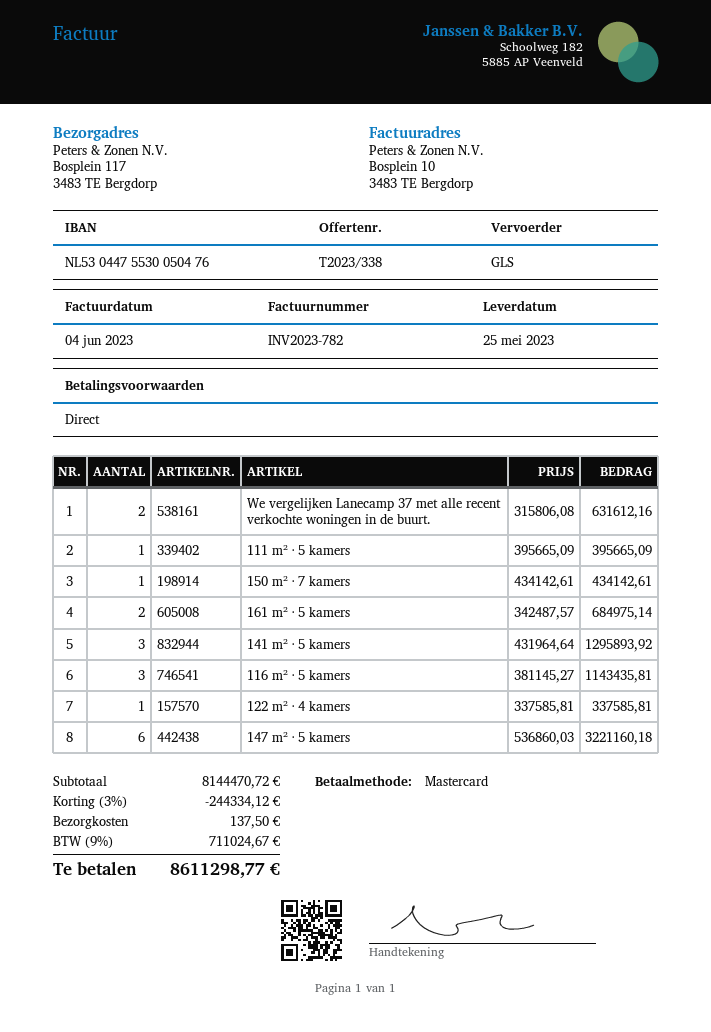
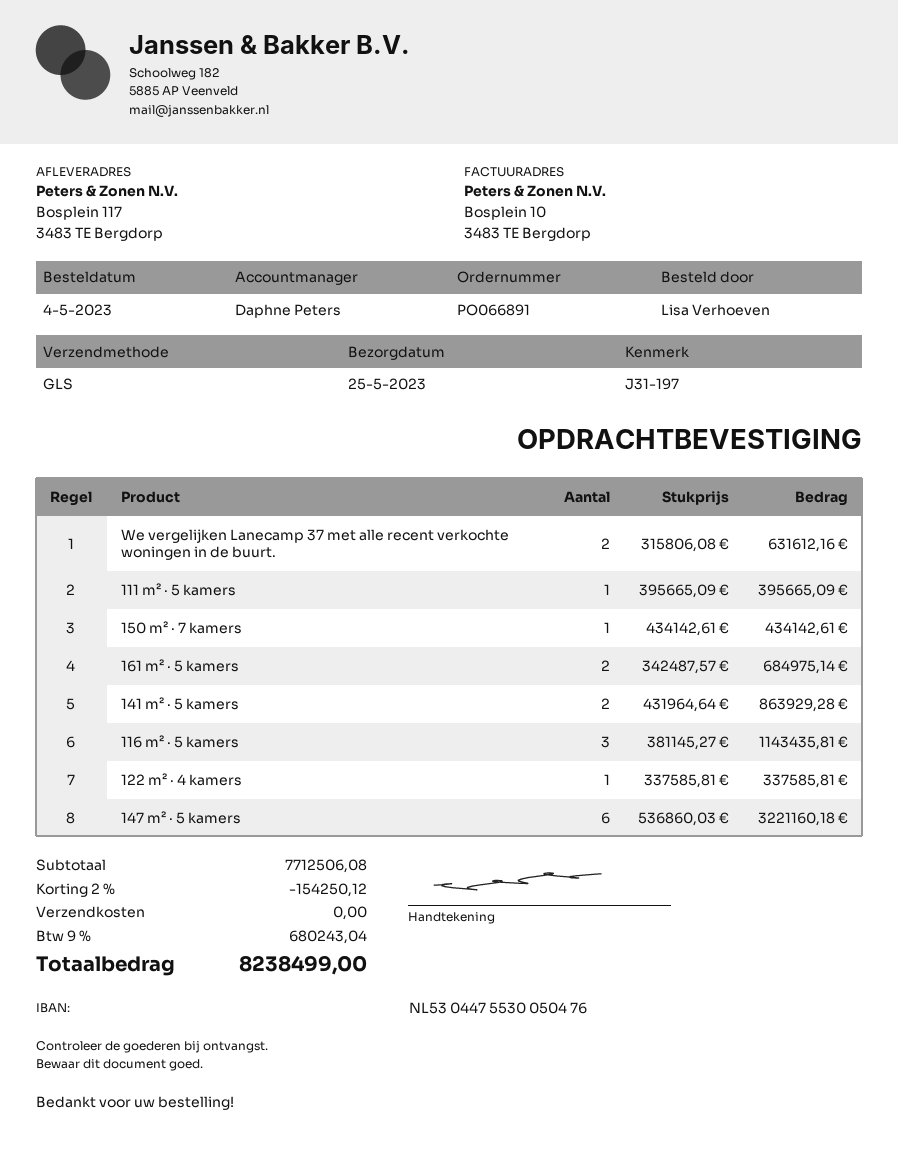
141 m² · 5 kamers: 3 x 431964.64 = 1295893.92 -> 2 x 431964.64 = 863929.28
subtotal: 8144470.72 -> 7712506.08
discount: 3% = 244334.12 -> 2% = 154250.12
shipping: 137.50 -> 0.00
tax: 9% = 711024.67 -> 9% = 680243.04
total: 8611298.77 -> 8238499.00

